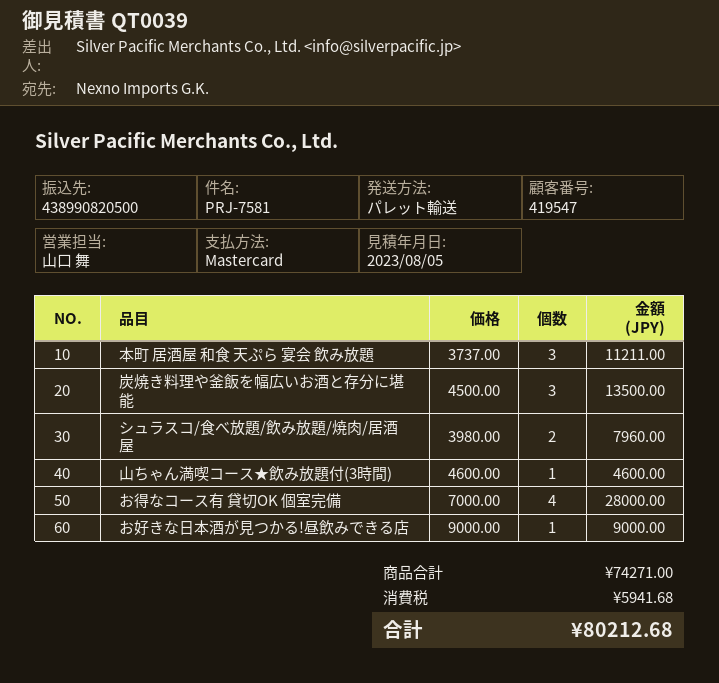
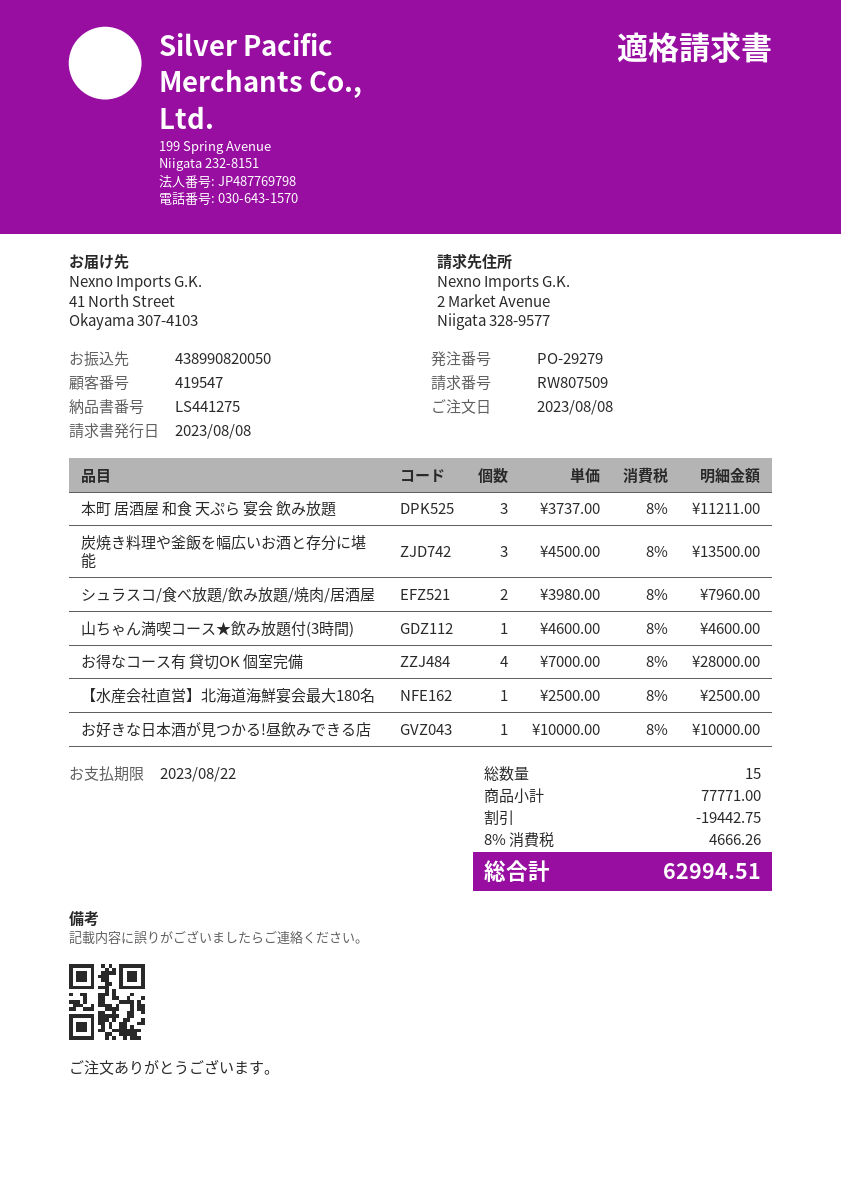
bank account: 438990820500 -> 438990820050
お好きな日本酒が見つかる!昼飲みできる店: 1 x 9000.00 = 9000.00 -> 1 x 10000.00 = 10000.00
【水産会社直営】北海道海鮮宴会最大180名: none -> 1 x 2500.00 = 2500.00
subtotal: 74271.00 -> 77771.00
discount: none -> 19442.75
tax: 5941.68 -> 4666.26
total: 80212.68 -> 62994.51

